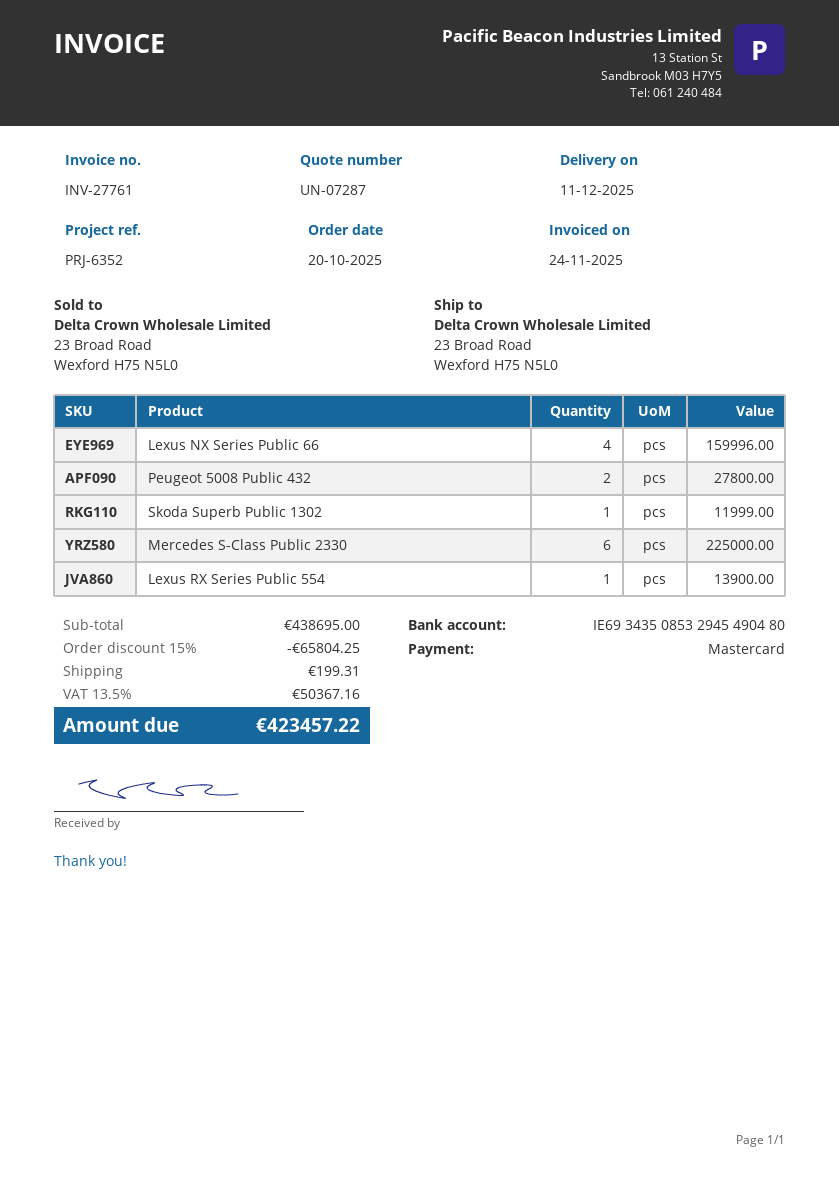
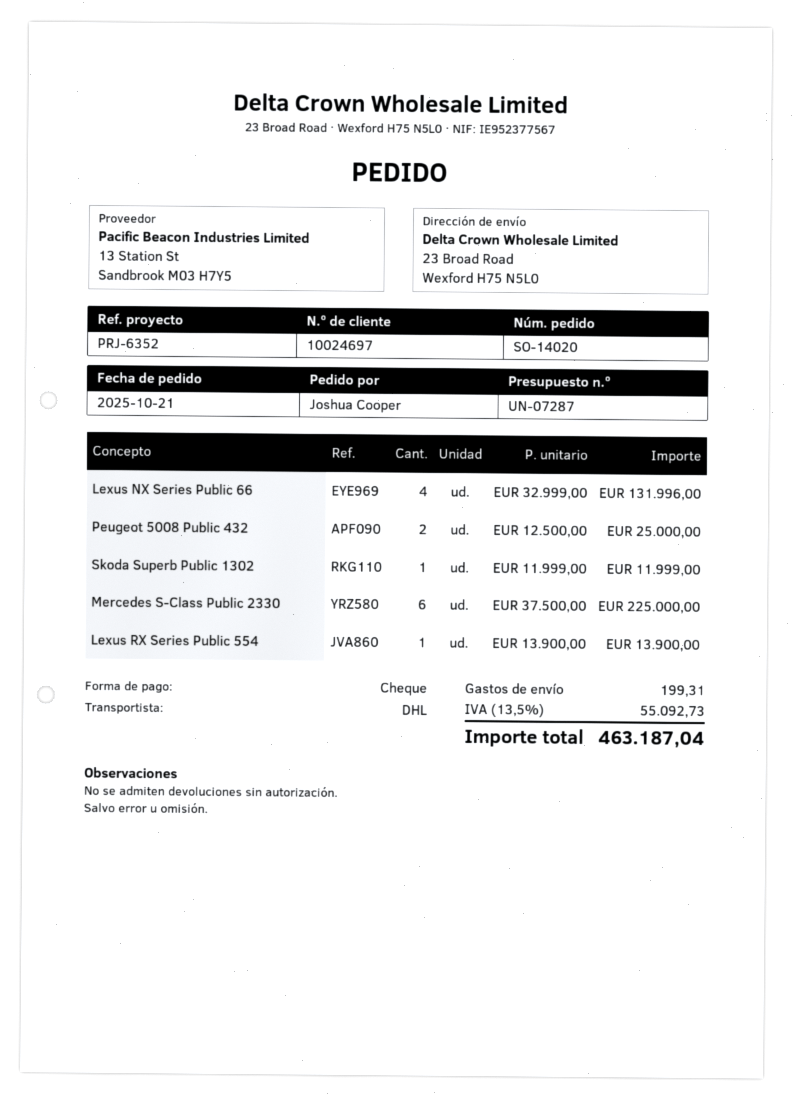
order date: 2025-10-20 -> 2025-10-21
payment method: Mastercard -> cheque
Lexus NX Series Public 66: 4 for 159996.00 -> 4 for 131996.00
Peugeot 5008 Public 432: 2 for 27800.00 -> 2 for 25000.00
discount: 15% = 65804.25 -> none
tax: 13.5% = 50367.16 -> 13.5% = 55092.73
total: 423457.22 -> 463187.04

